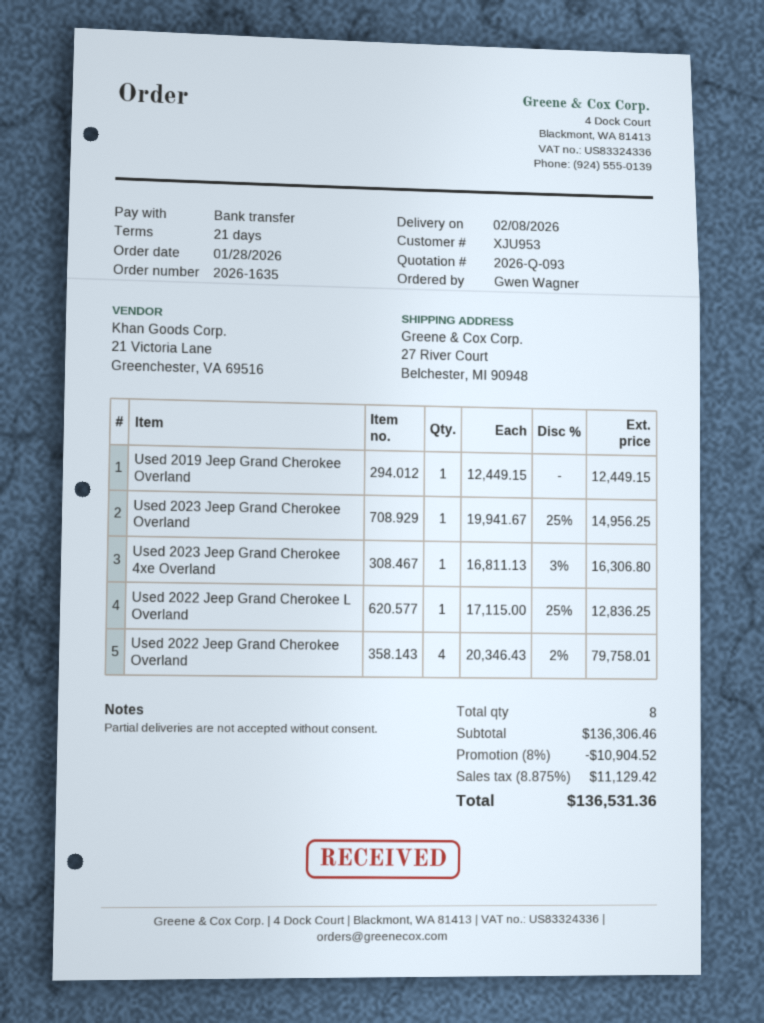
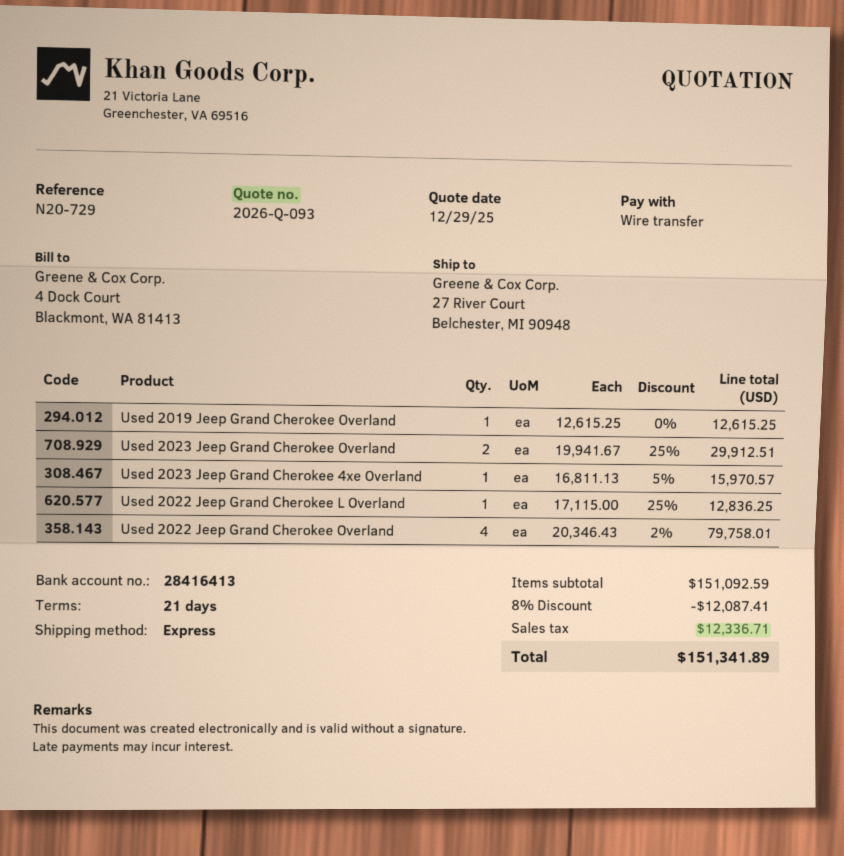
Used 2019 Jeep Grand Cherokee Overland: 1 x 12449.15 = 12449.15 -> 1 x 12615.25 = 12615.25
Used 2023 Jeep Grand Cherokee Overland: 1 x 19941.67 - 25% = 14956.25 -> 2 x 19941.67 - 25% = 29912.51
Used 2023 Jeep Grand Cherokee 4xe Overland: 1 x 16811.13 - 3% = 16306.80 -> 1 x 16811.13 - 5% = 15970.57
subtotal: 136306.46 -> 151092.59
discount: 8% = 10904.52 -> 8% = 12087.41
tax: 11129.42 -> 12336.71
total: 136531.36 -> 151341.89

